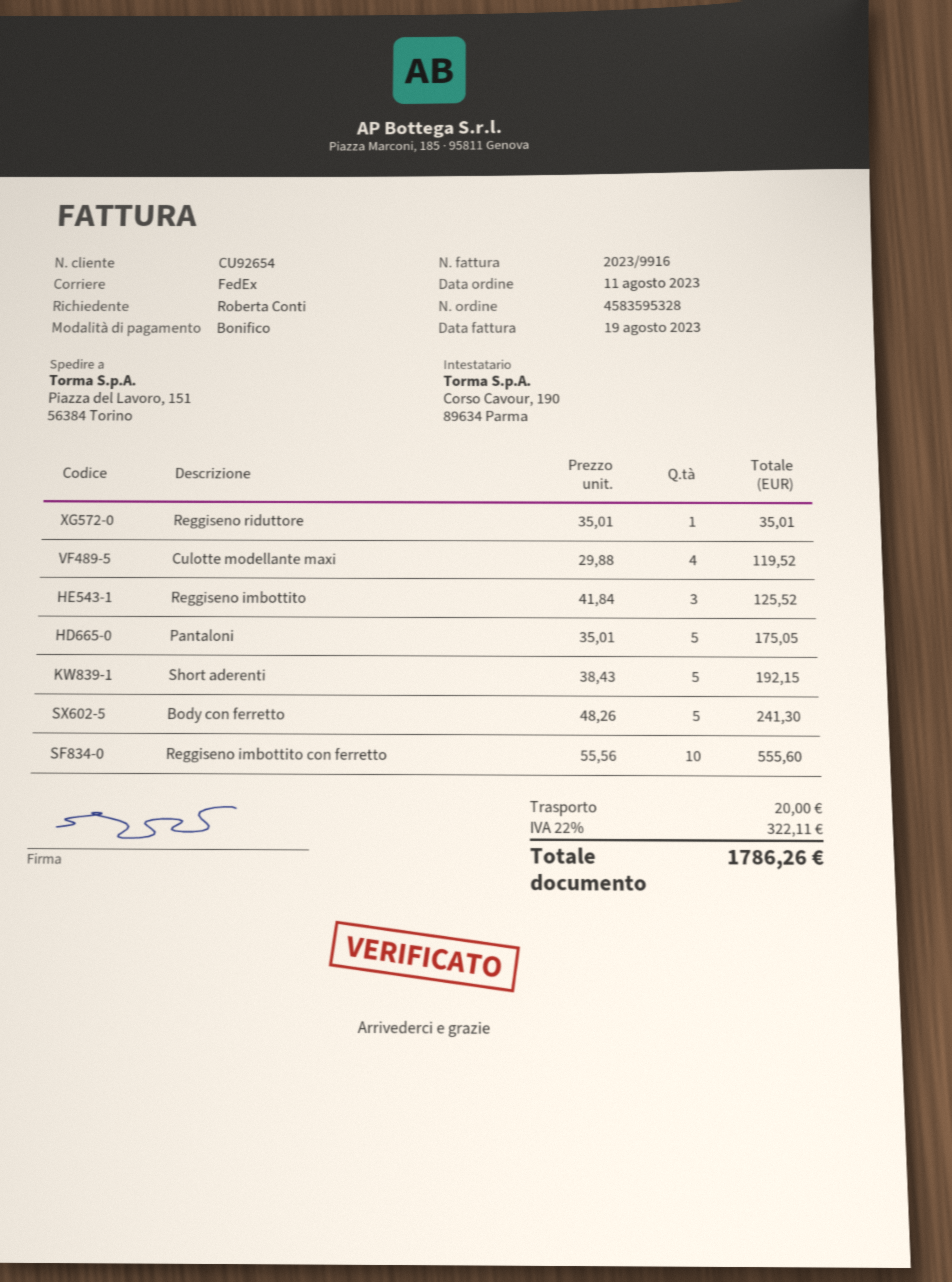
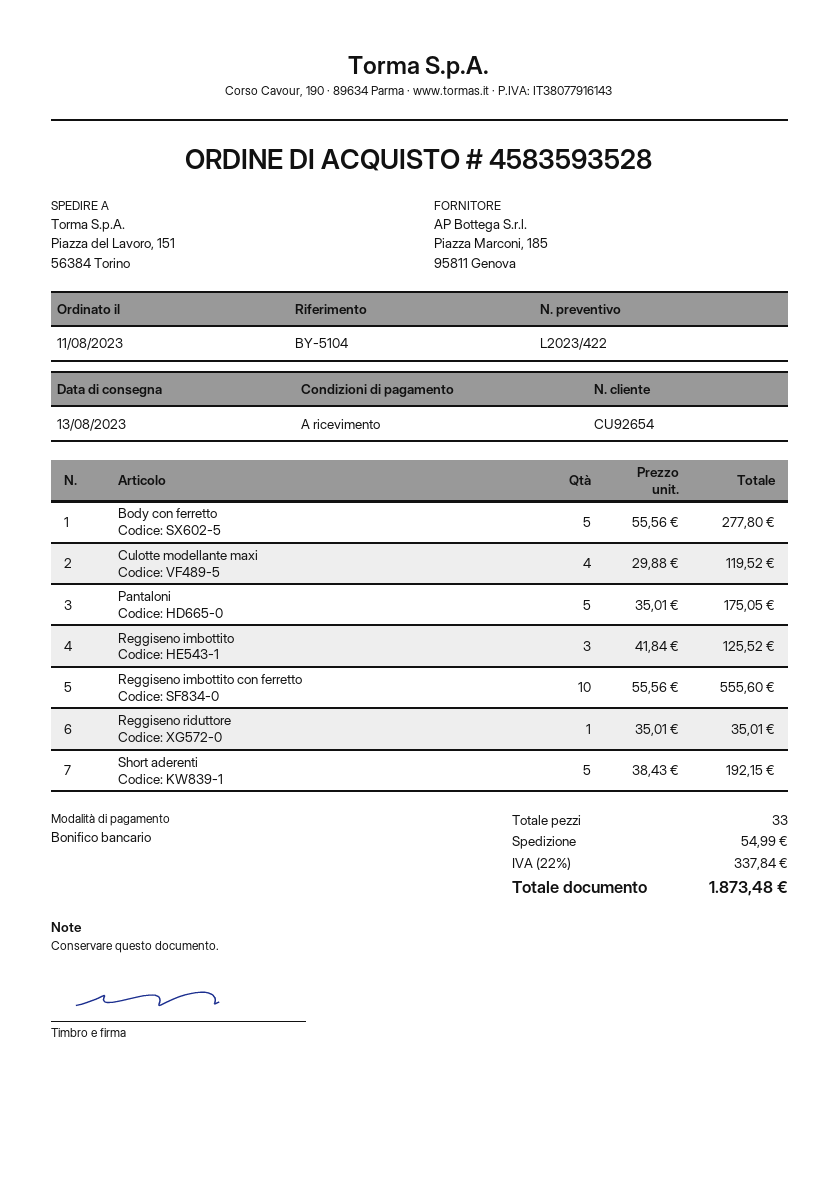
order number: 4583595328 -> 4583593528
Body con ferretto: 5 x 48.26 = 241.30 -> 5 x 55.56 = 277.80
shipping: 20.00 -> 54.99
tax: 22% = 322.11 -> 22% = 337.84
total: 1786.26 -> 1873.48

